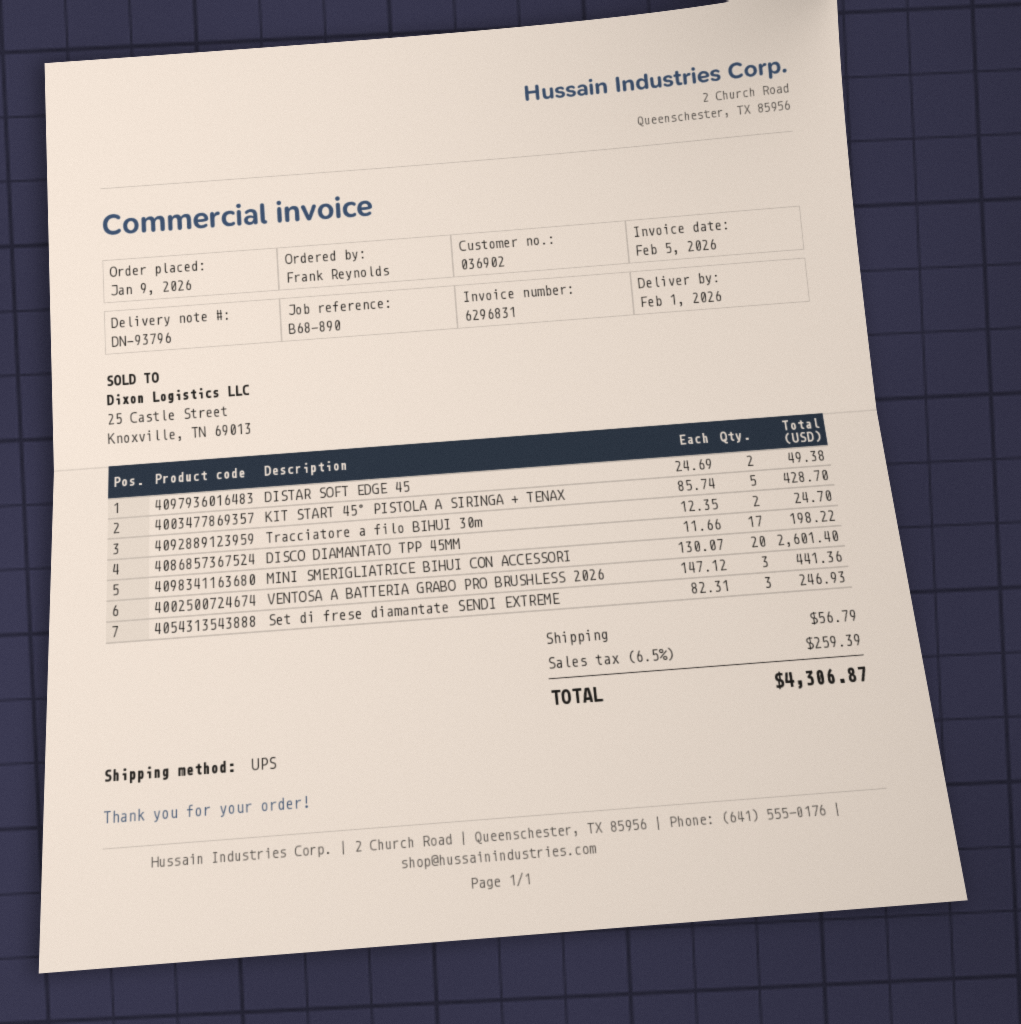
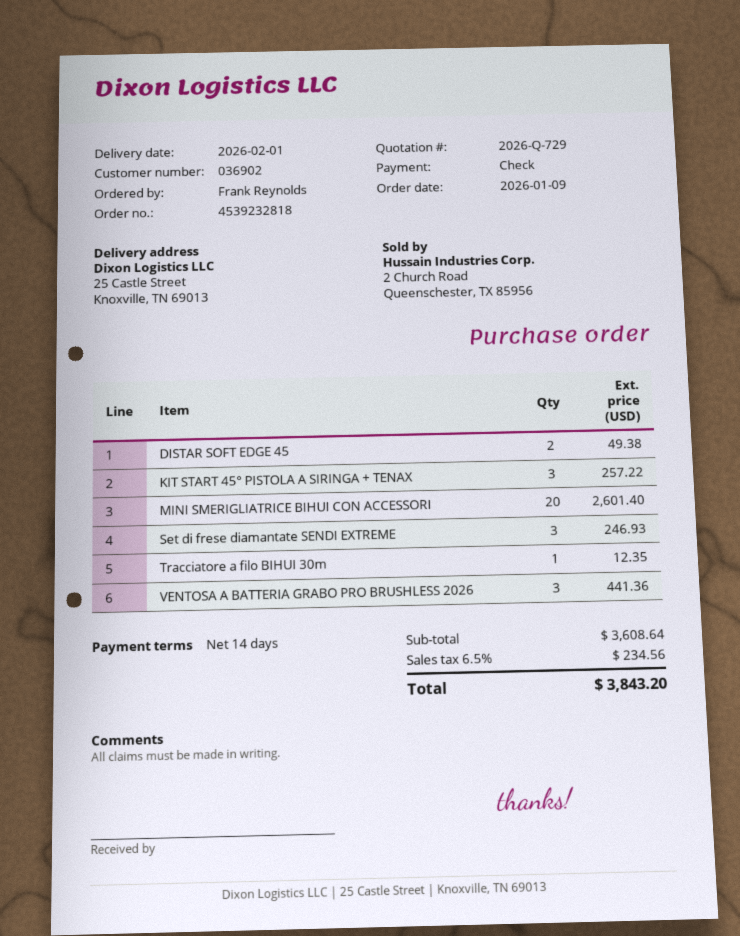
KIT START 45° PISTOLA A SIRINGA + TENAX: 5 for 428.70 -> 3 for 257.22
Tracciatore a filo BIHUI 30m: 2 for 24.70 -> 1 for 12.35
DISCO DIAMANTATO TPP 45MM: 17 for 198.22 -> none
shipping: 56.79 -> none
tax: 6.5% = 259.39 -> 6.5% = 234.56
total: 4306.87 -> 3843.20

